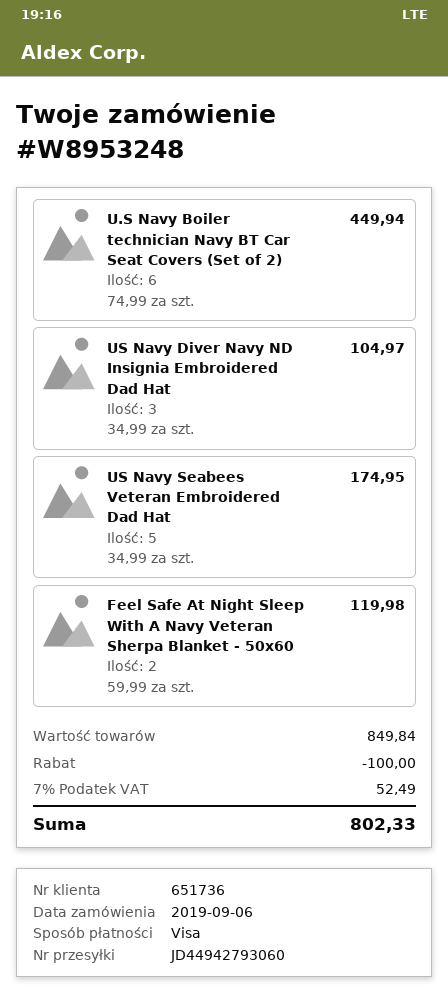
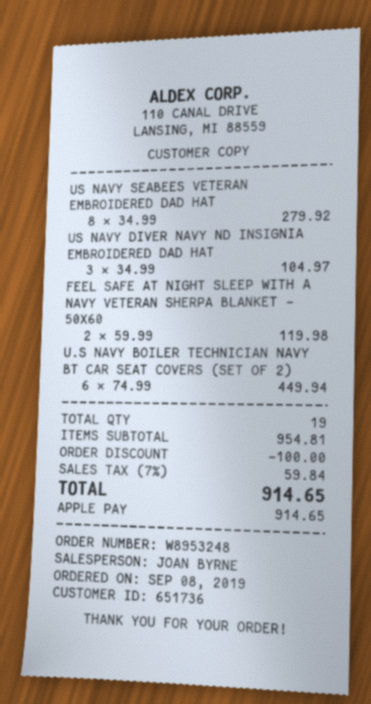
order date: 2019-09-06 -> 2019-09-08
payment method: Visa -> Apple Pay
US Navy Seabees Veteran Embroidered Dad Hat: 5 x 34.99 = 174.95 -> 8 x 34.99 = 279.92
subtotal: 849.84 -> 954.81
tax: 7% = 52.49 -> 7% = 59.84
total: 802.33 -> 914.65

